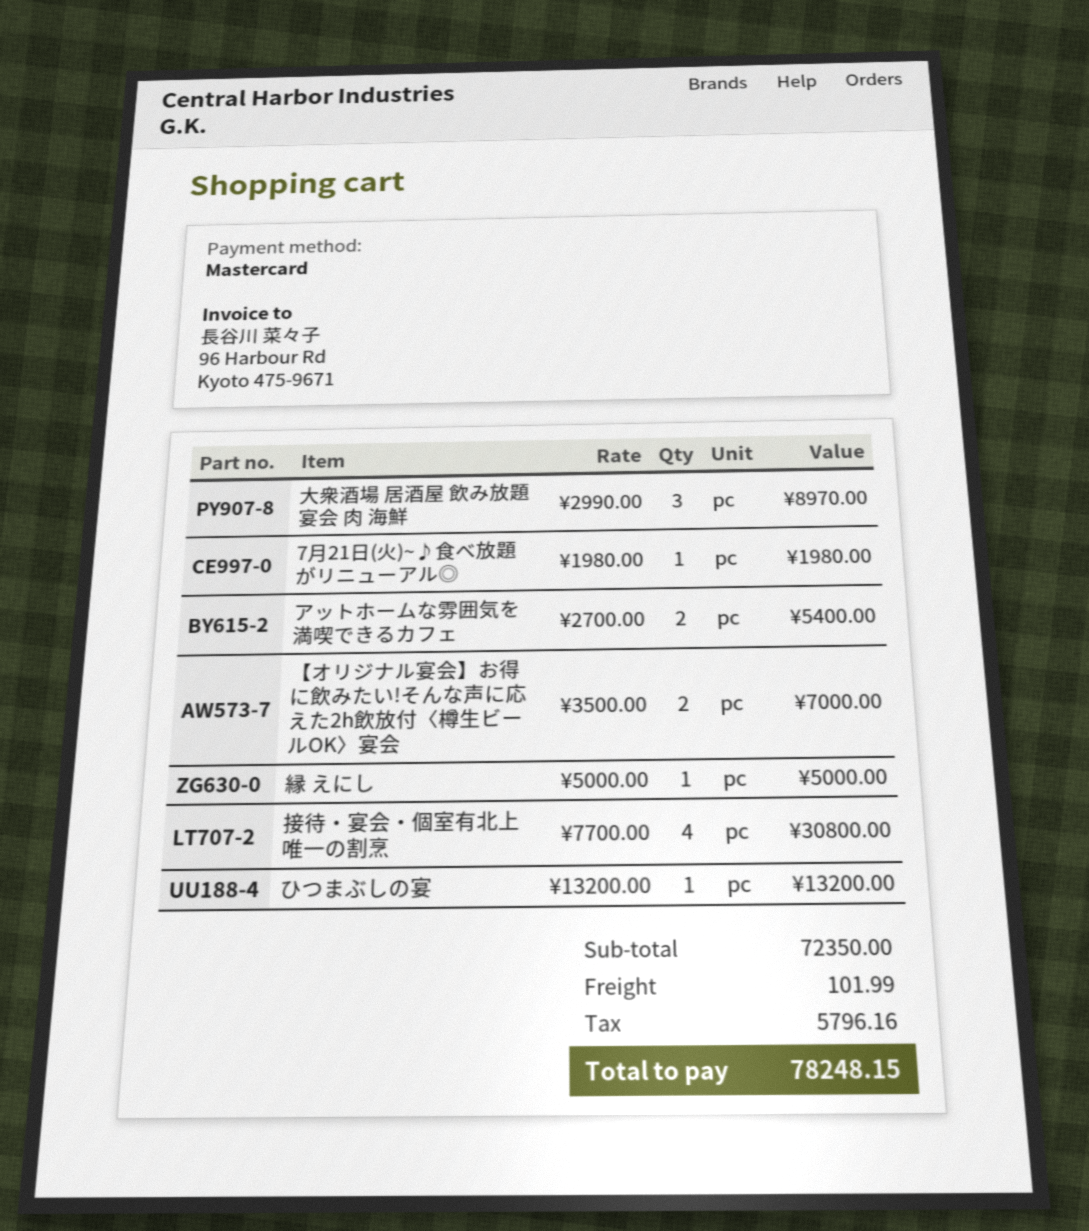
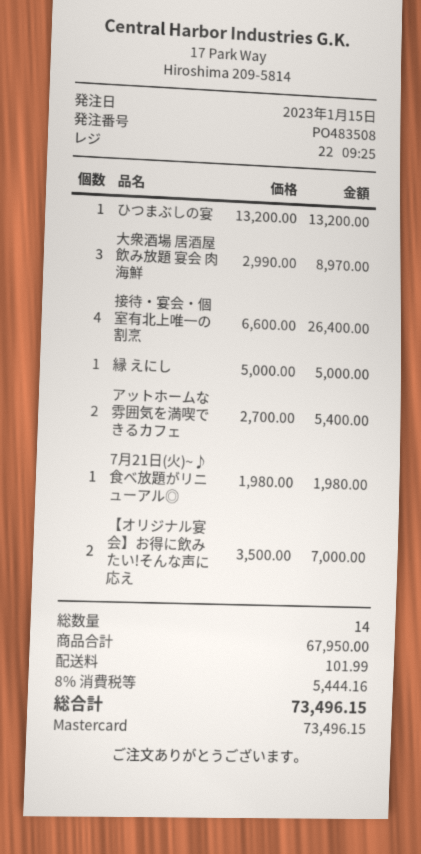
接待・宴会・個室有北上唯一の割烹: 4 x 7700.00 = 30800.00 -> 4 x 6600.00 = 26400.00
subtotal: 72350.00 -> 67950.00
tax: 5796.16 -> 5444.16
total: 78248.15 -> 73496.15

